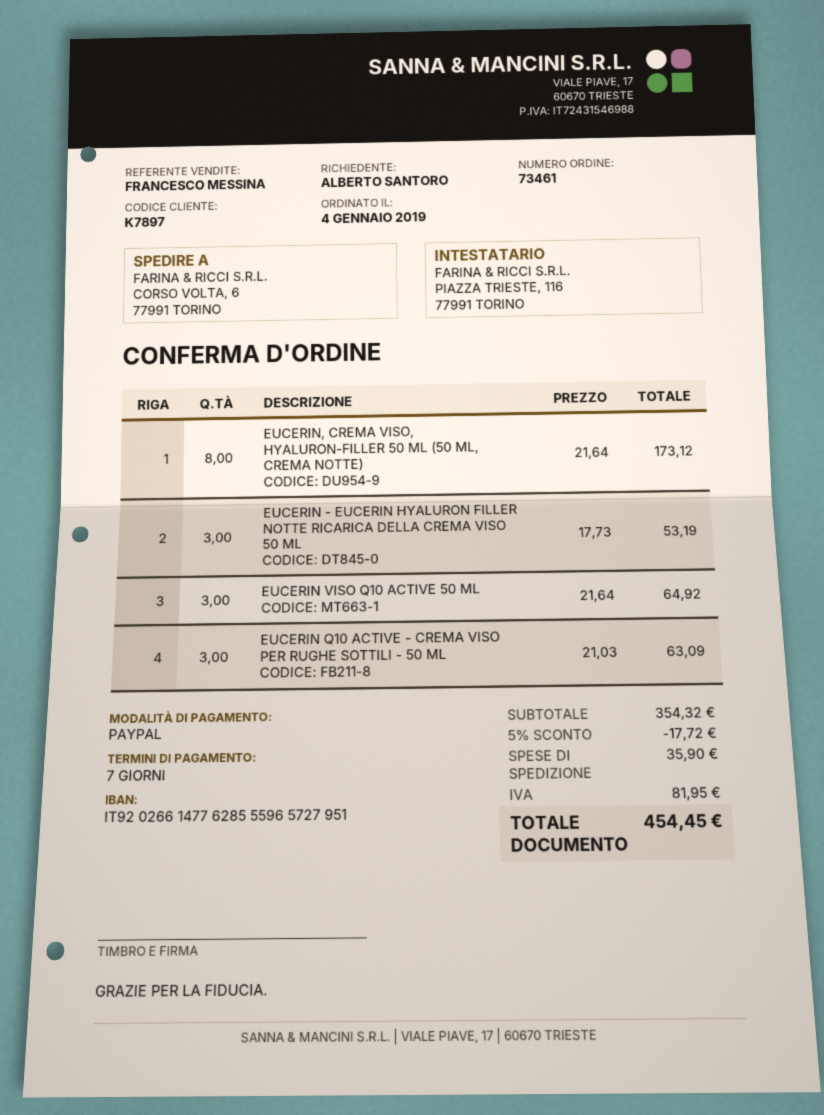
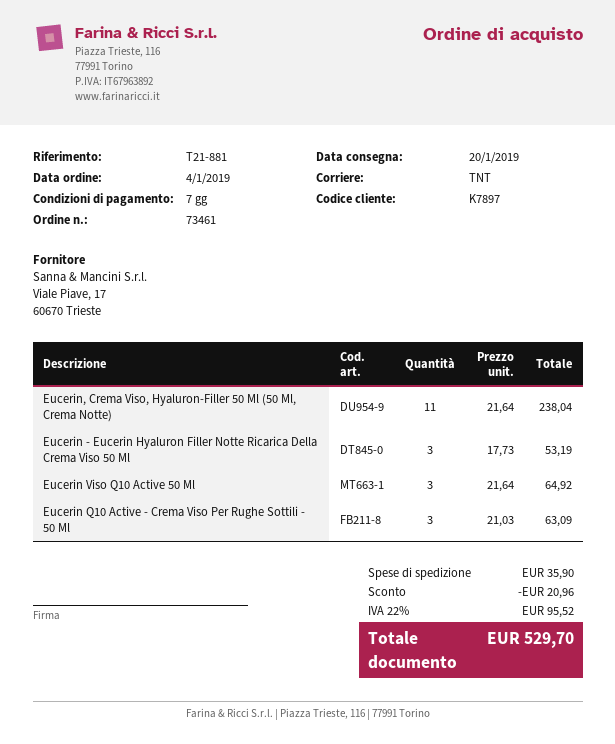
EUCERIN, CREMA VISO, HYALURON-FILLER 50 ML (50 ML, CREMA NOTTE): 8 x 21.64 = 173.12 -> 11 x 21.64 = 238.04
discount: 17.72 -> 20.96
tax: 81.95 -> 95.52
total: 454.45 -> 529.70

